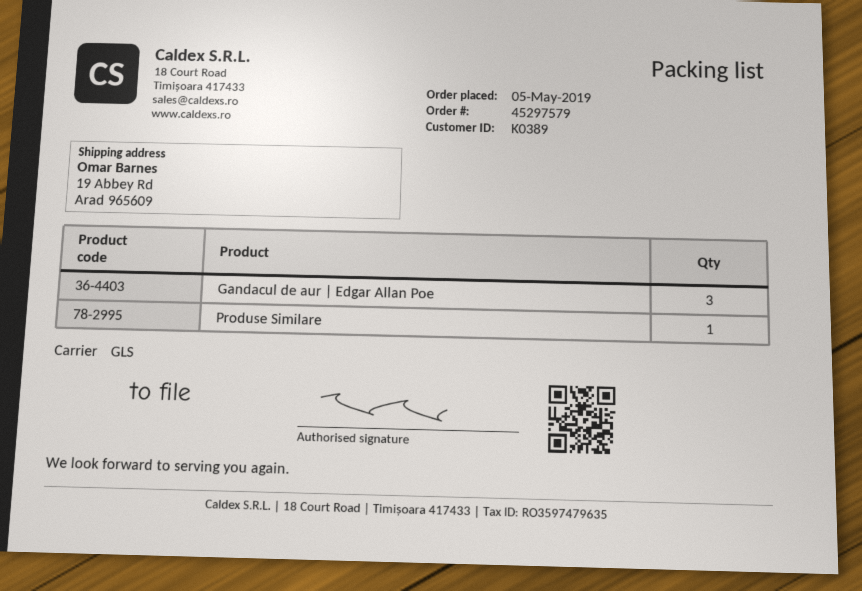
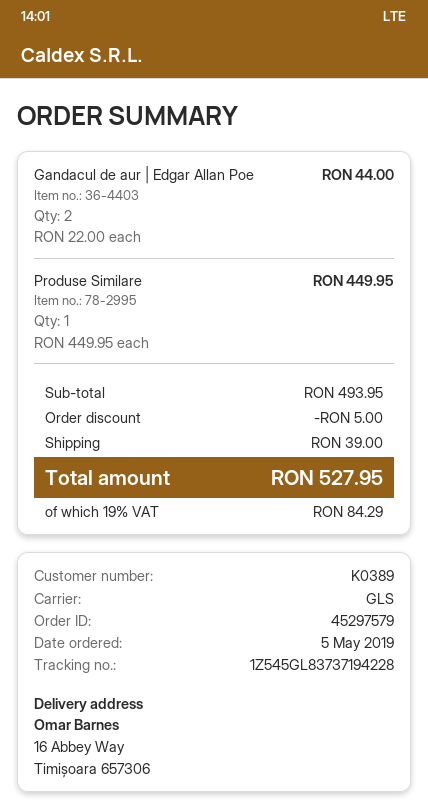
ship to: 19 Abbey Rd, Arad 965609 -> 16 Abbey Way, Timișoara 657306
Gandacul de aur | Edgar Allan Poe: 3 -> 2

